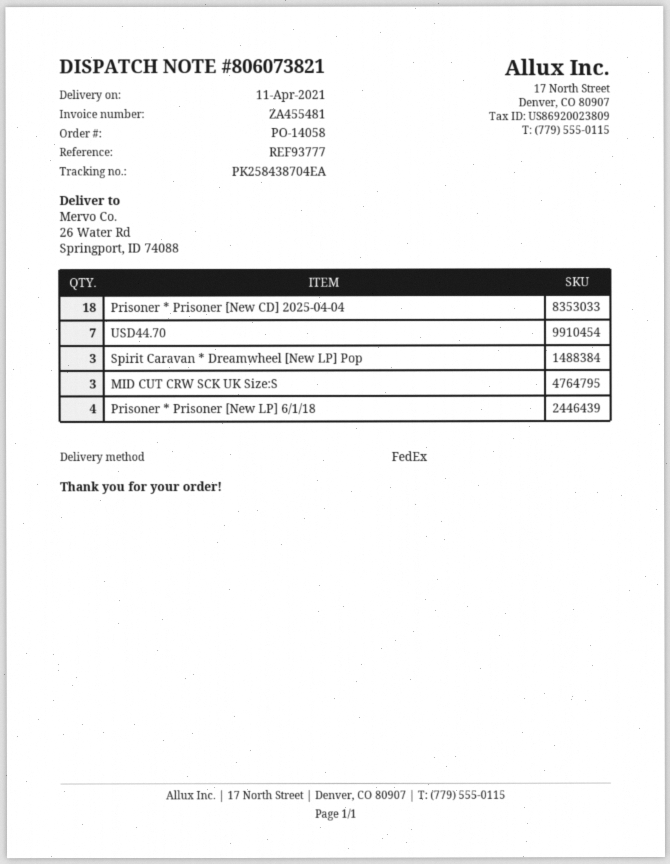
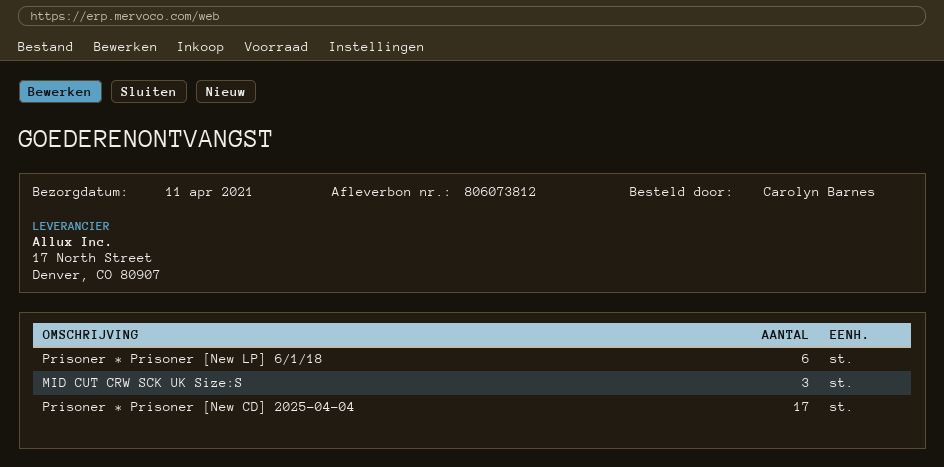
delivery note number: 806073821 -> 806073812
Prisoner * Prisoner [New CD] 2025-04-04: 18 -> 17
USD44.70: 7 -> none
Spirit Caravan * Dreamwheel [New LP] Pop: 3 -> none
Prisoner * Prisoner [New LP] 6/1/18: 4 -> 6

